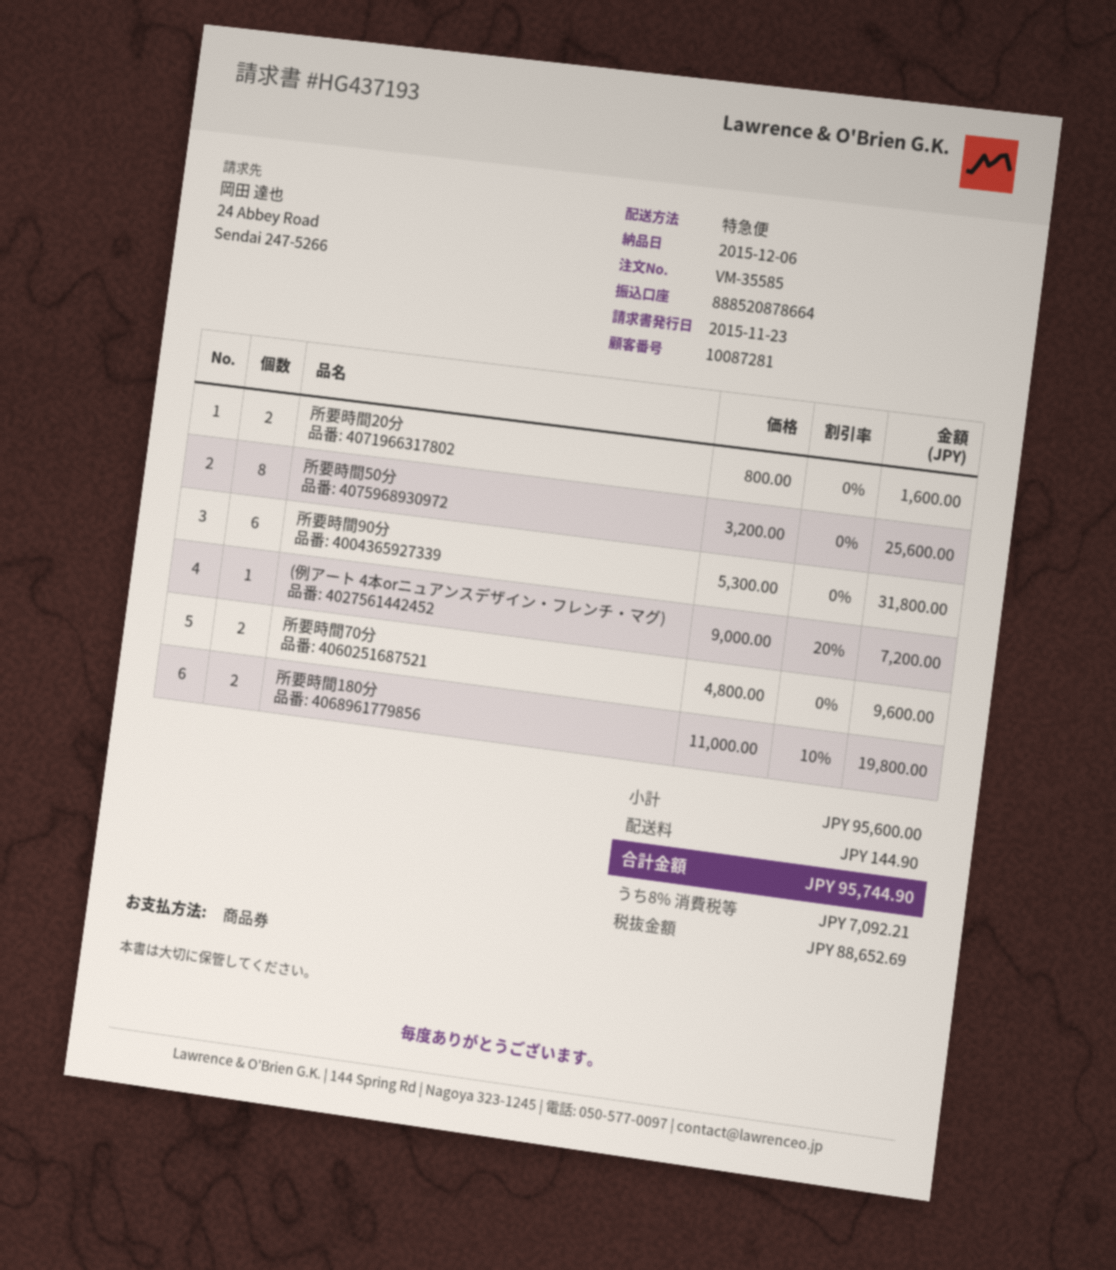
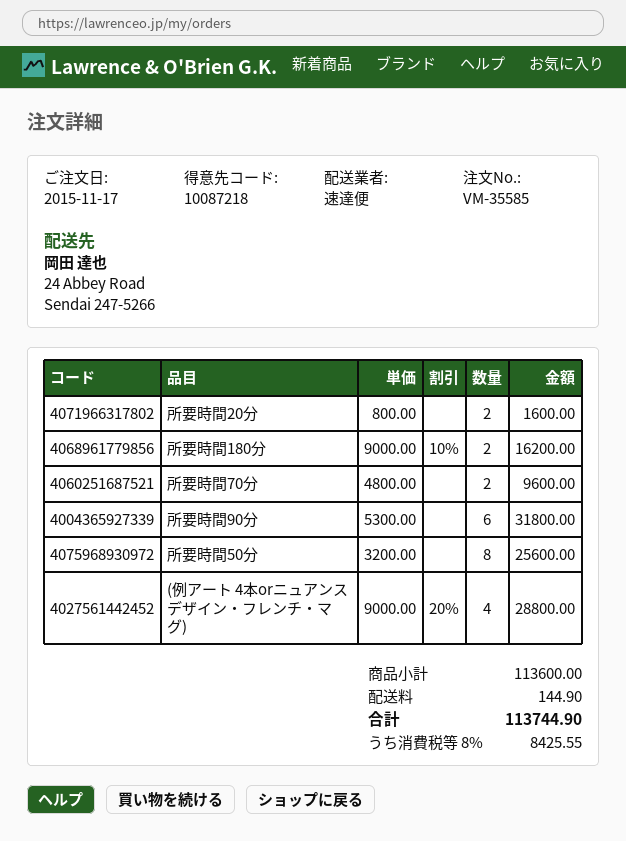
customer number: 10087281 -> 10087218
(例アート 4本orニュアンスデザイン・フレンチ・マグ): 1 x 9000.00 - 20% = 7200.00 -> 4 x 9000.00 - 20% = 28800.00
所要時間180分: 2 x 11000.00 - 10% = 19800.00 -> 2 x 9000.00 - 10% = 16200.00
subtotal: 95600.00 -> 113600.00
tax: 8% = 7092.21 -> 8% = 8425.55
total: 95744.90 -> 113744.90

